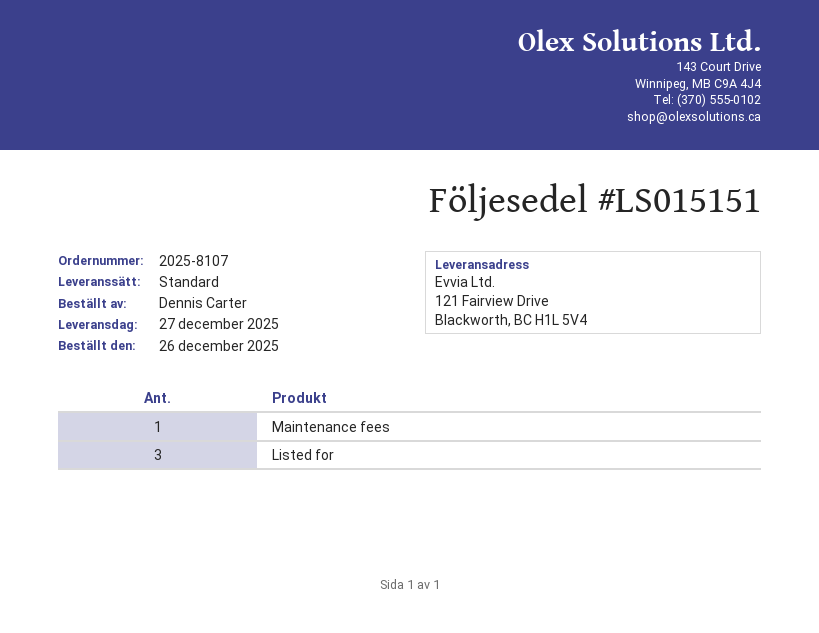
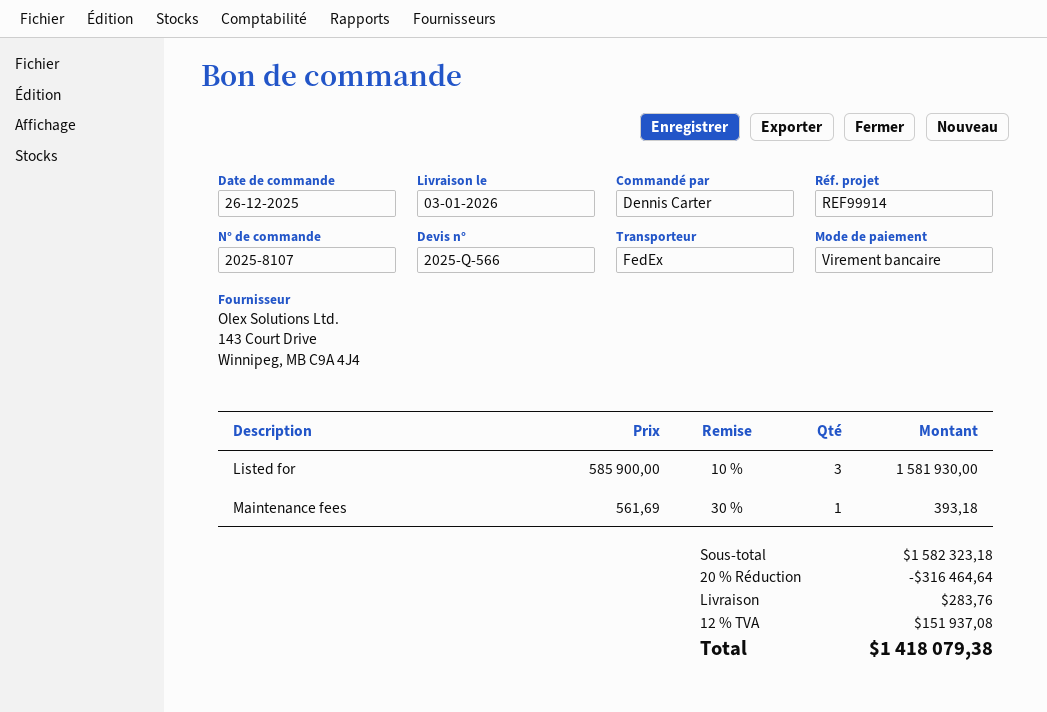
delivery date: 2025-12-27 -> 2026-01-03
shipping method: standard -> FedEx

